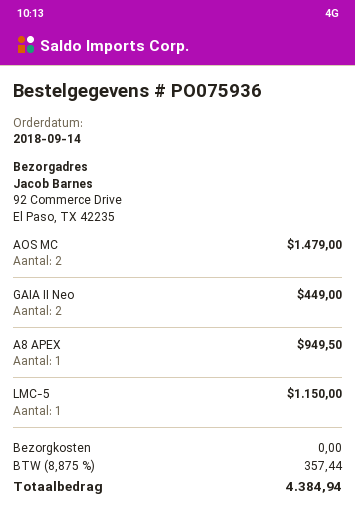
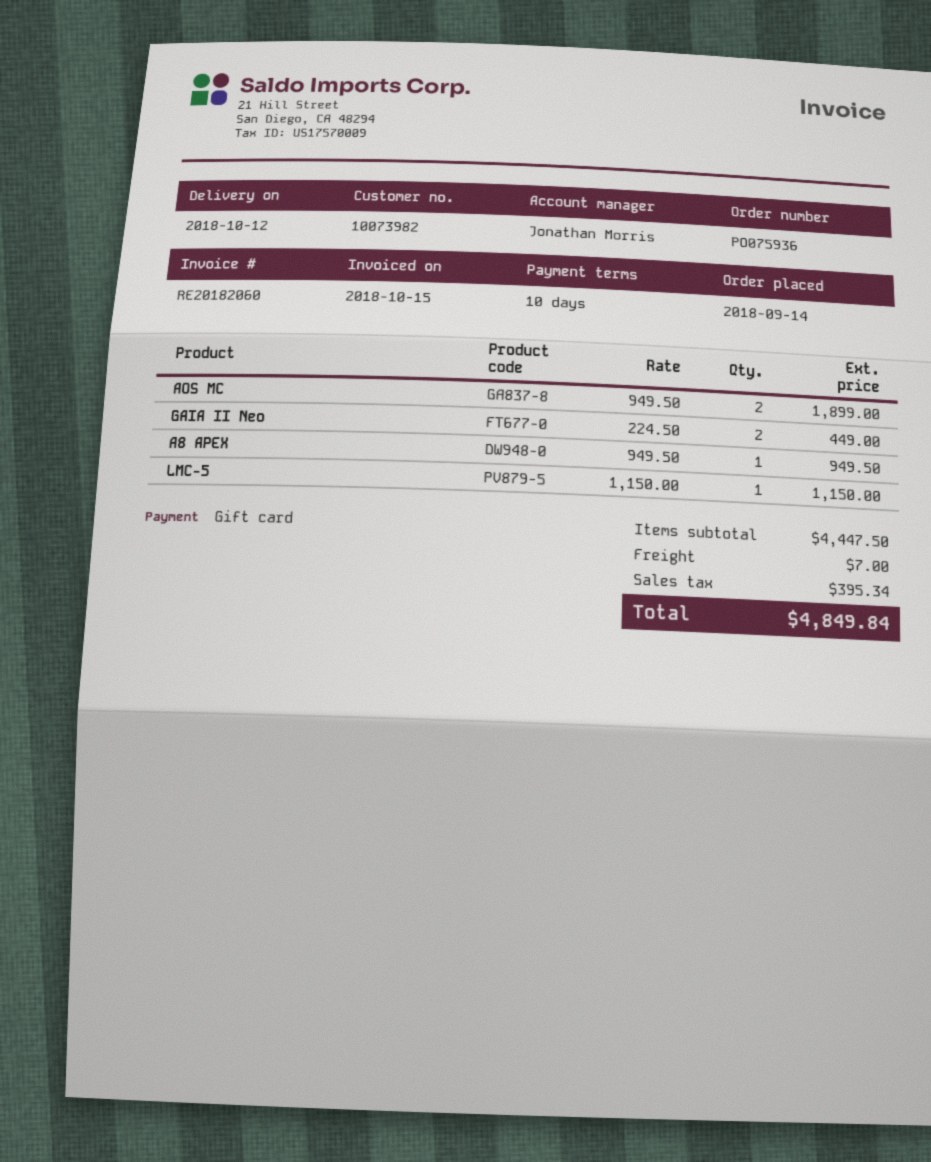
AOS MC: 2 for 1479.00 -> 2 for 1899.00
shipping: 0.00 -> 7.00
tax: 357.44 -> 395.34
total: 4384.94 -> 4849.84

